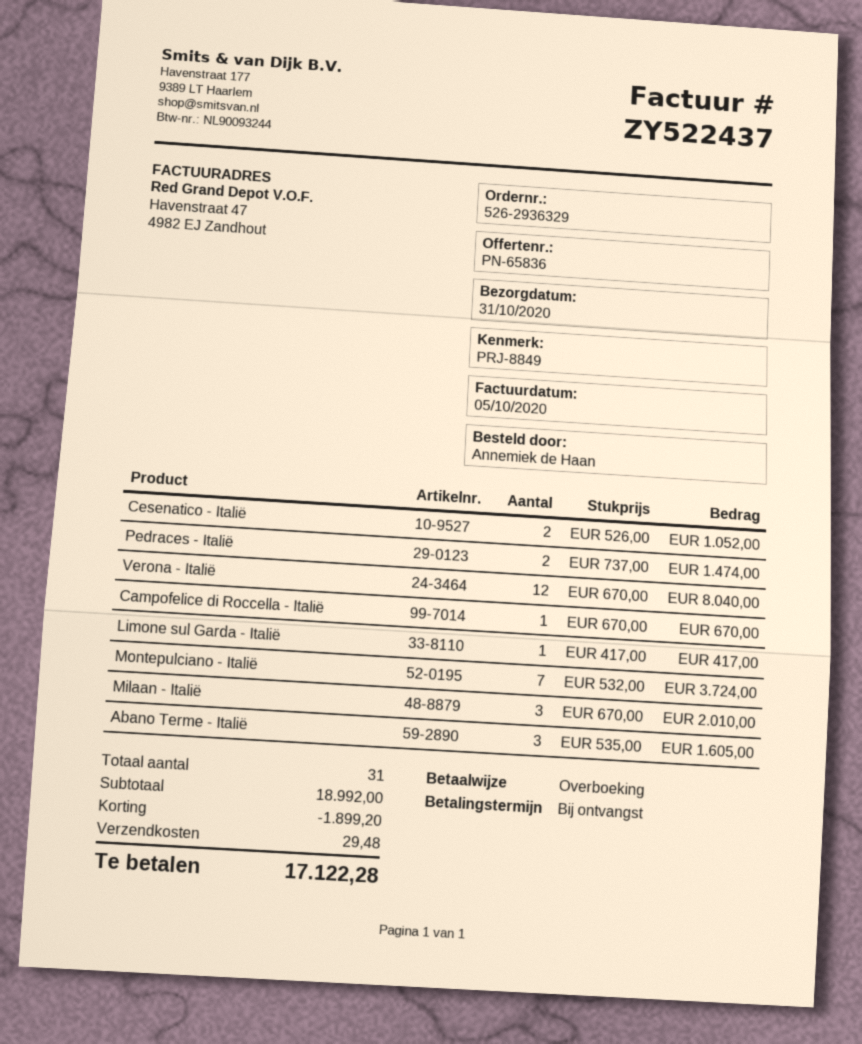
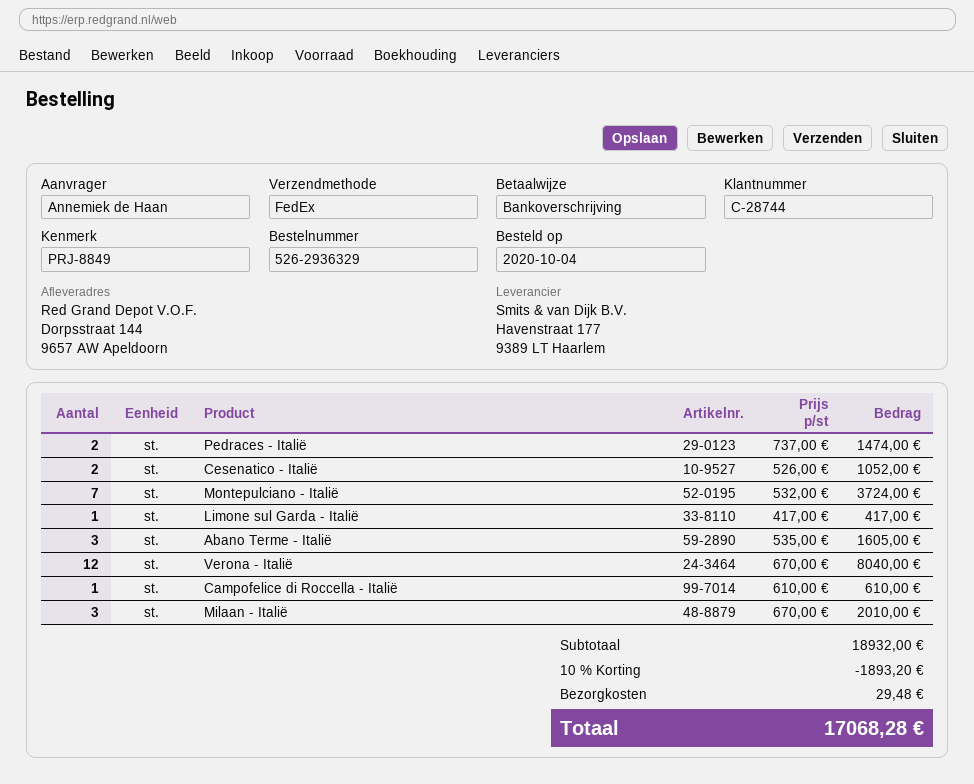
Campofelice di Roccella - Italië: 1 x 670.00 = 670.00 -> 1 x 610.00 = 610.00
subtotal: 18992.00 -> 18932.00
discount: 1899.20 -> 1893.20
total: 17122.28 -> 17068.28

